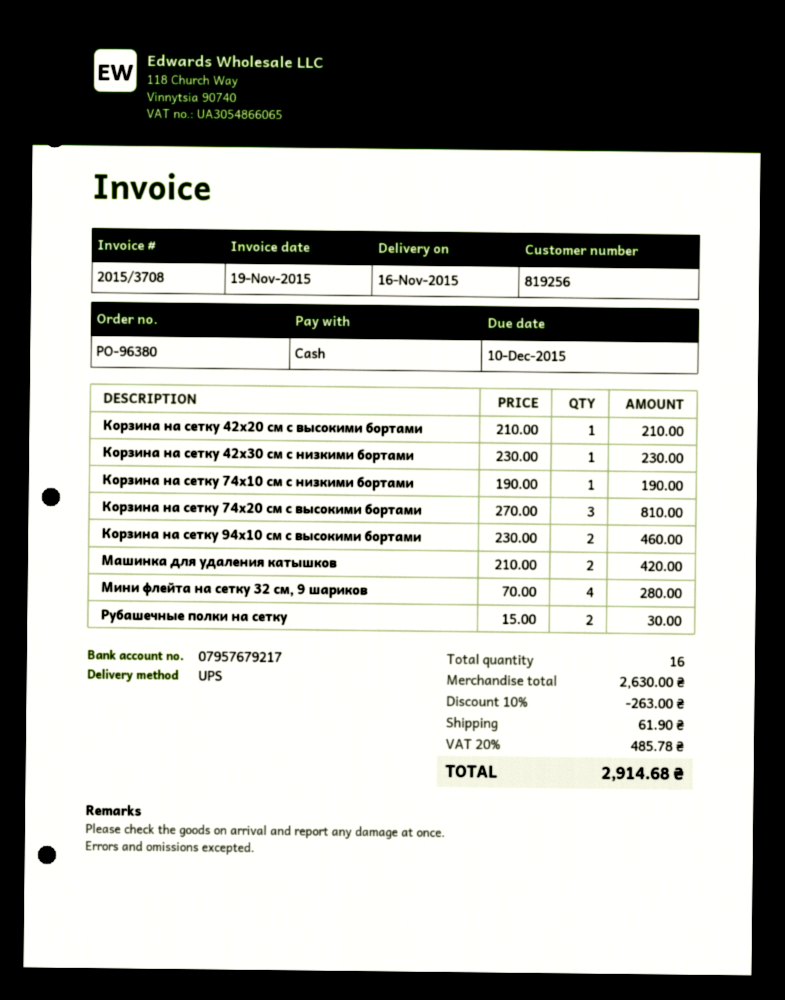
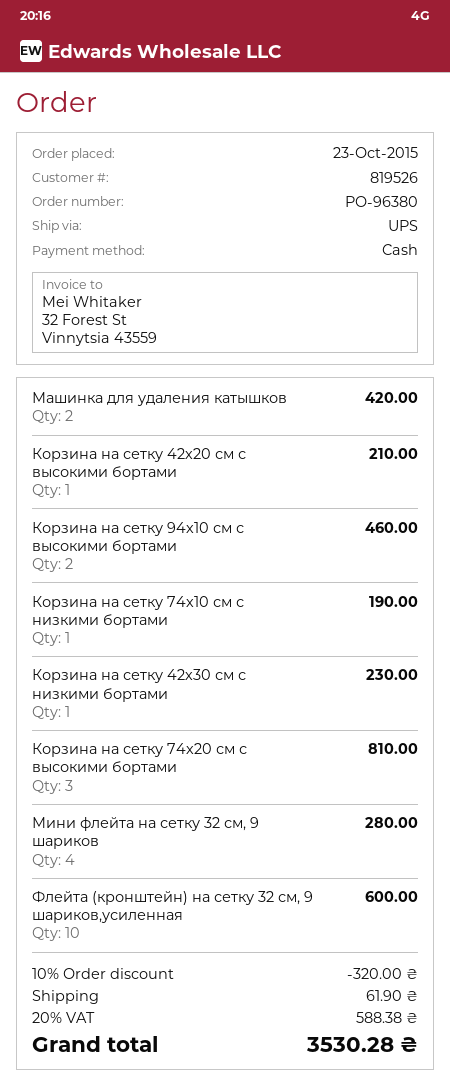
customer number: 819256 -> 819526
Рубашечные полки на сетку: 2 for 30.00 -> none
Флейта (кронштейн) на сетку 32 см, 9 шариков,усиленная: none -> 10 for 600.00
discount: 10% = 263.00 -> 10% = 320.00
tax: 20% = 485.78 -> 20% = 588.38
total: 2914.68 -> 3530.28

